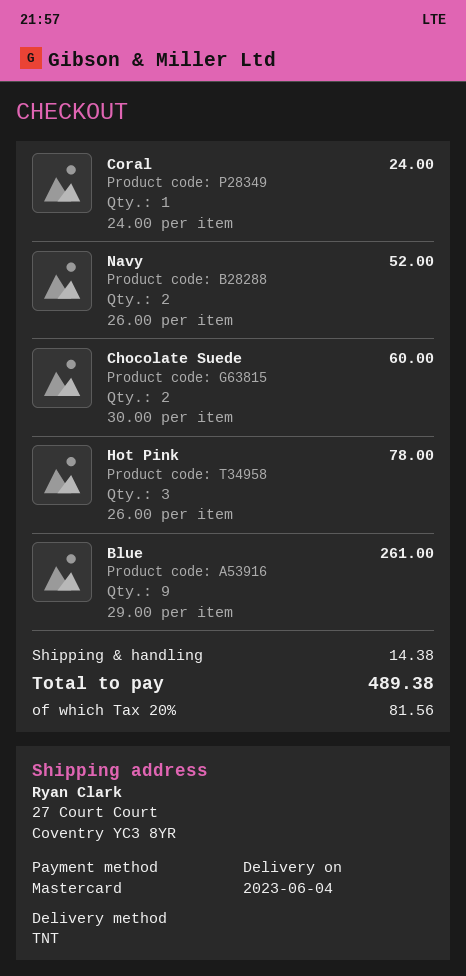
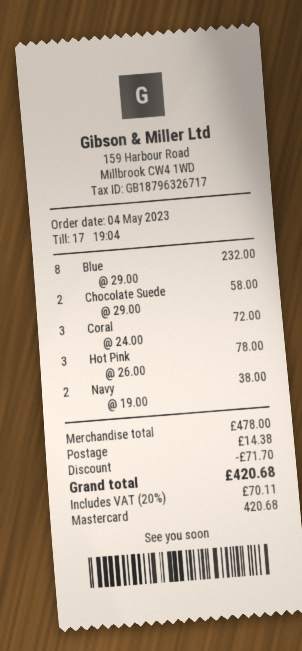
Coral: 1 x 24.00 = 24.00 -> 3 x 24.00 = 72.00
Navy: 2 x 26.00 = 52.00 -> 2 x 19.00 = 38.00
Chocolate Suede: 2 x 30.00 = 60.00 -> 2 x 29.00 = 58.00
Blue: 9 x 29.00 = 261.00 -> 8 x 29.00 = 232.00
discount: none -> 71.70
tax: 20% = 81.56 -> 20% = 70.11
total: 489.38 -> 420.68

